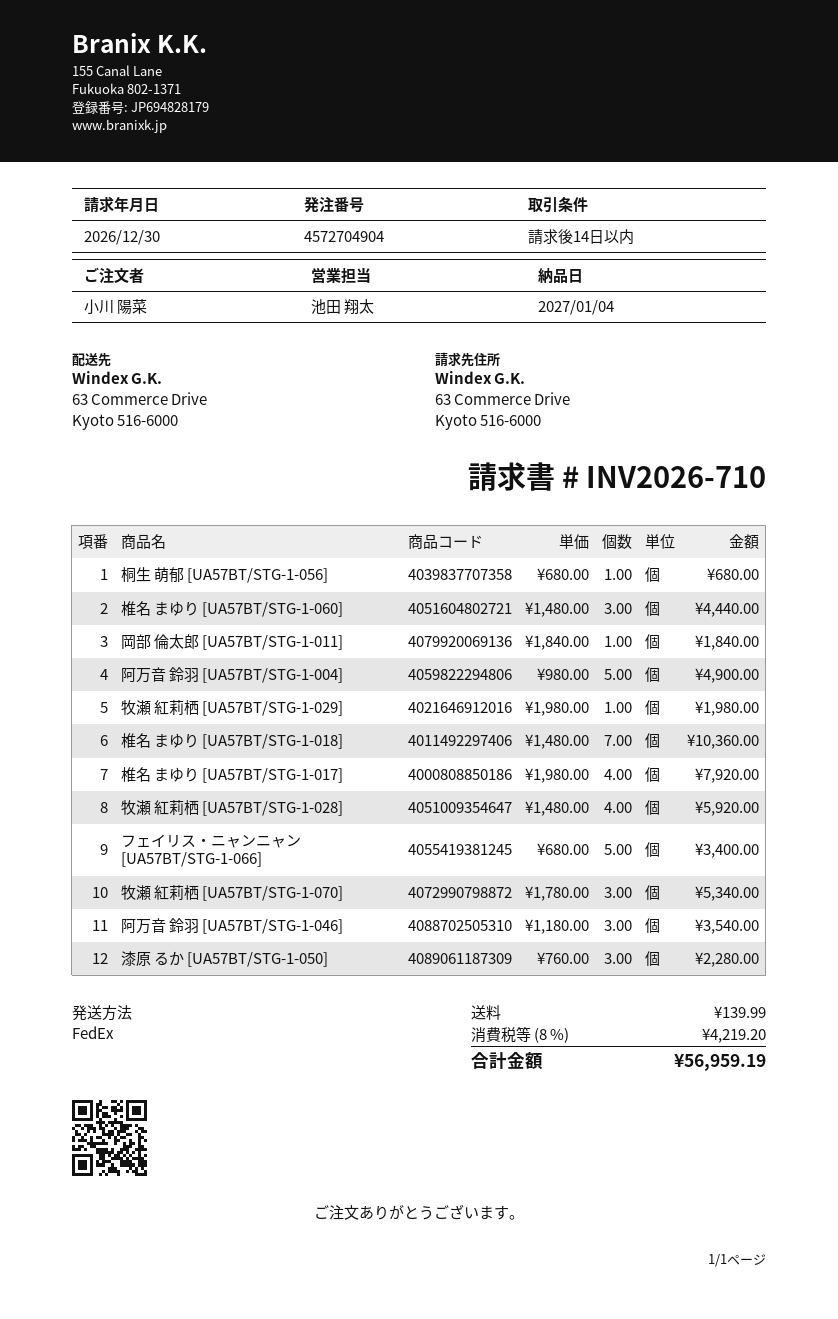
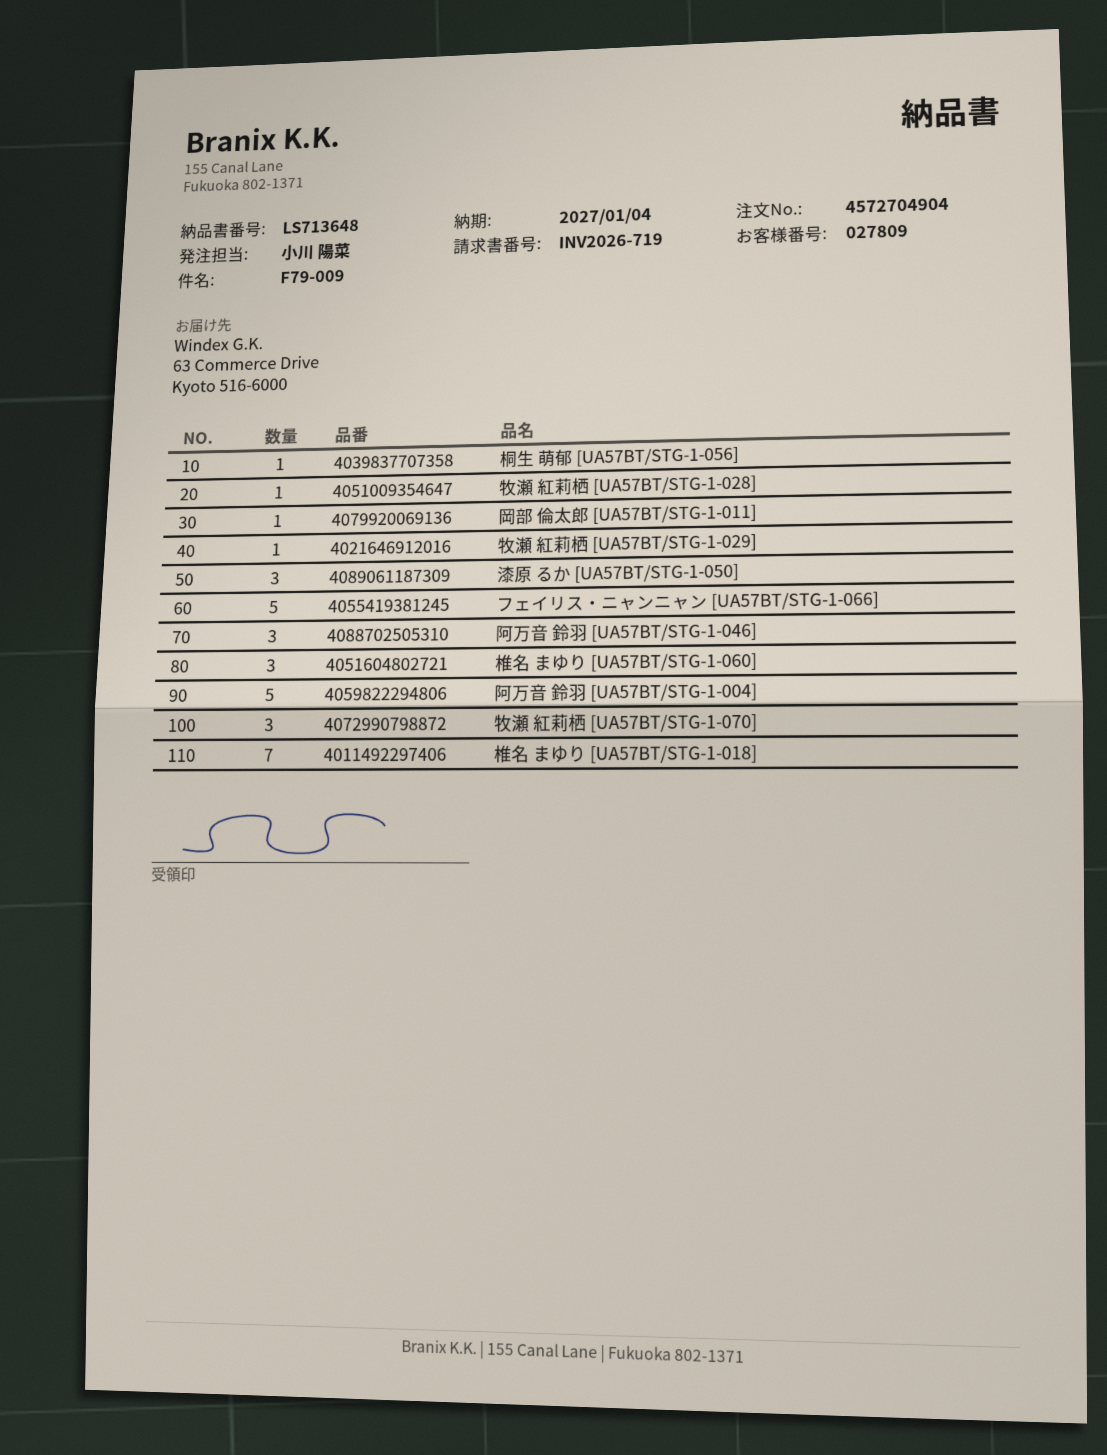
invoice number: INV2026-710 -> INV2026-719
椎名 まゆり [UA57BT/STG-1-017]: 4 -> none
牧瀬 紅莉栖 [UA57BT/STG-1-028]: 4 -> 1

